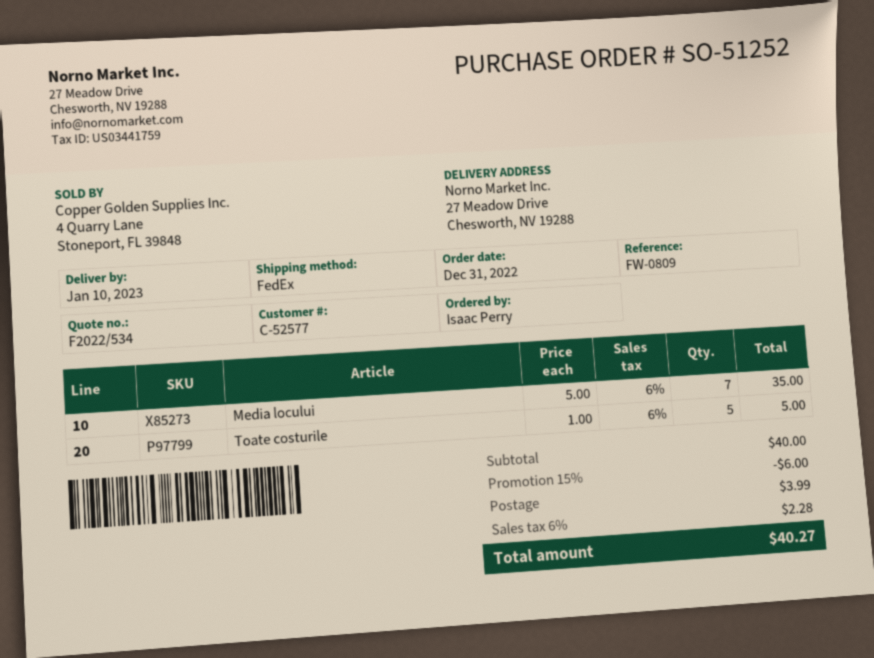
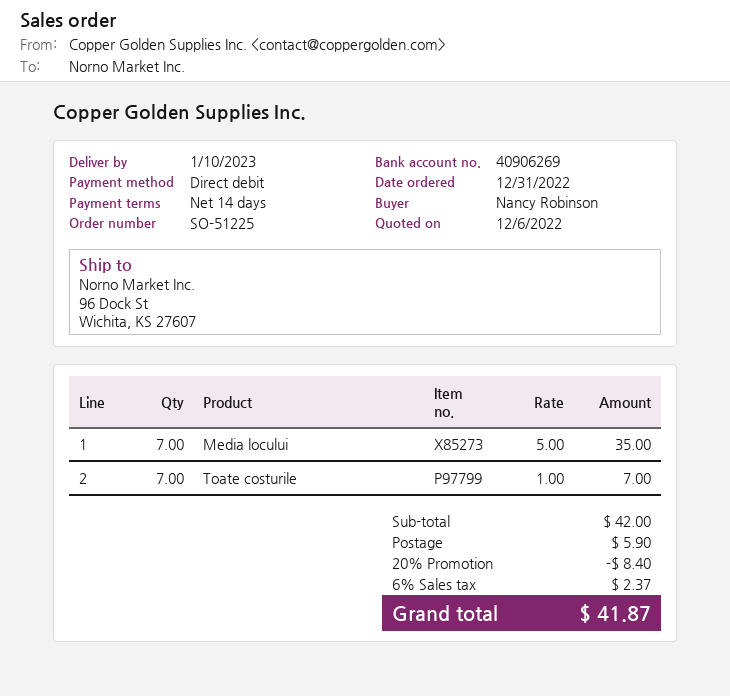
order number: SO-51252 -> SO-51225
ordered by: Isaac Perry -> Nancy Robinson
ship to: 27 Meadow Drive, Chesworth, NV 19288 -> 96 Dock St, Wichita, KS 27607
Toate costurile: 5 x 1.00 = 5.00 -> 7 x 1.00 = 7.00
subtotal: 40.00 -> 42.00
discount: 15% = 6.00 -> 20% = 8.40
shipping: 3.99 -> 5.90
tax: 6% = 2.28 -> 6% = 2.37
total: 40.27 -> 41.87

